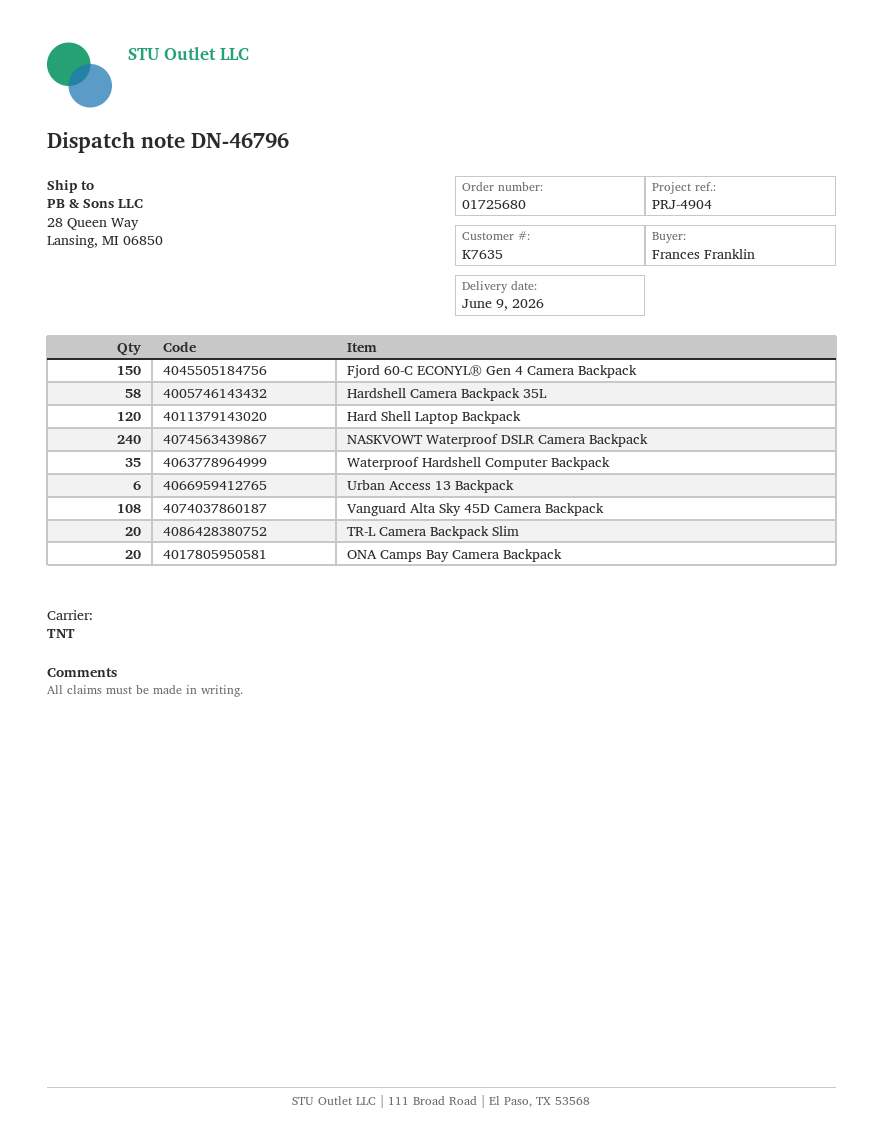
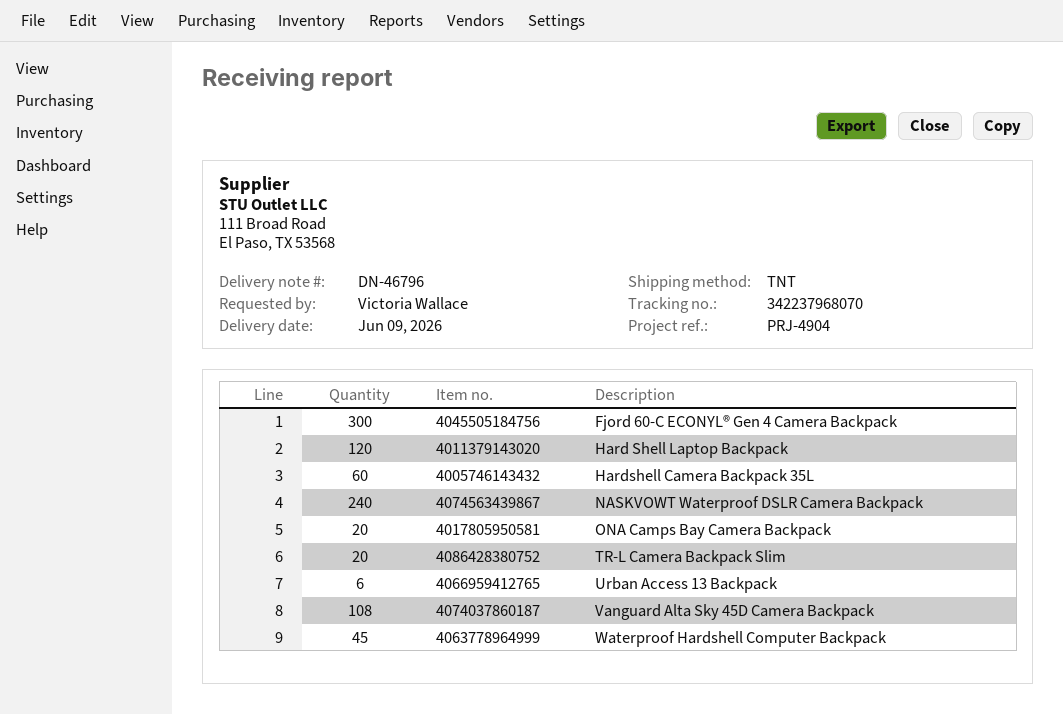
ordered by: Frances Franklin -> Victoria Wallace
Fjord 60-C ECONYL® Gen 4 Camera Backpack: 150 -> 300
Hardshell Camera Backpack 35L: 58 -> 60
Waterproof Hardshell Computer Backpack: 35 -> 45

